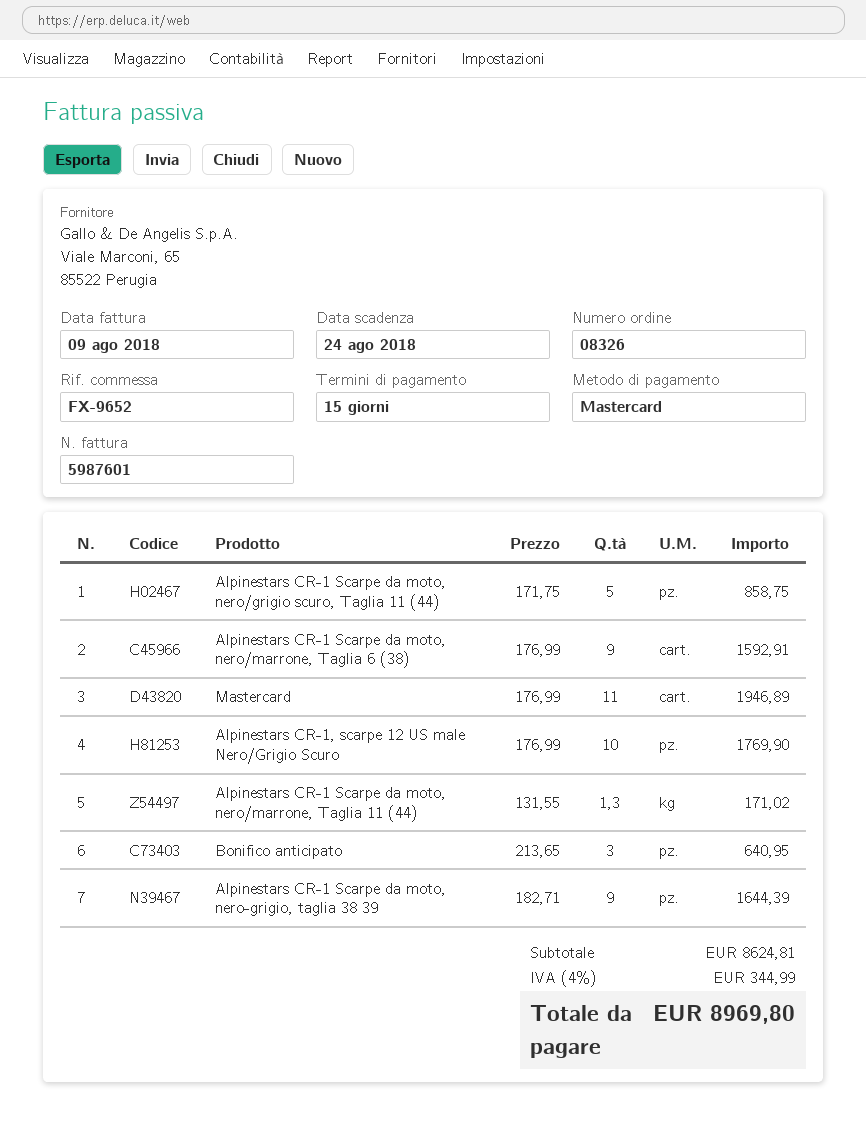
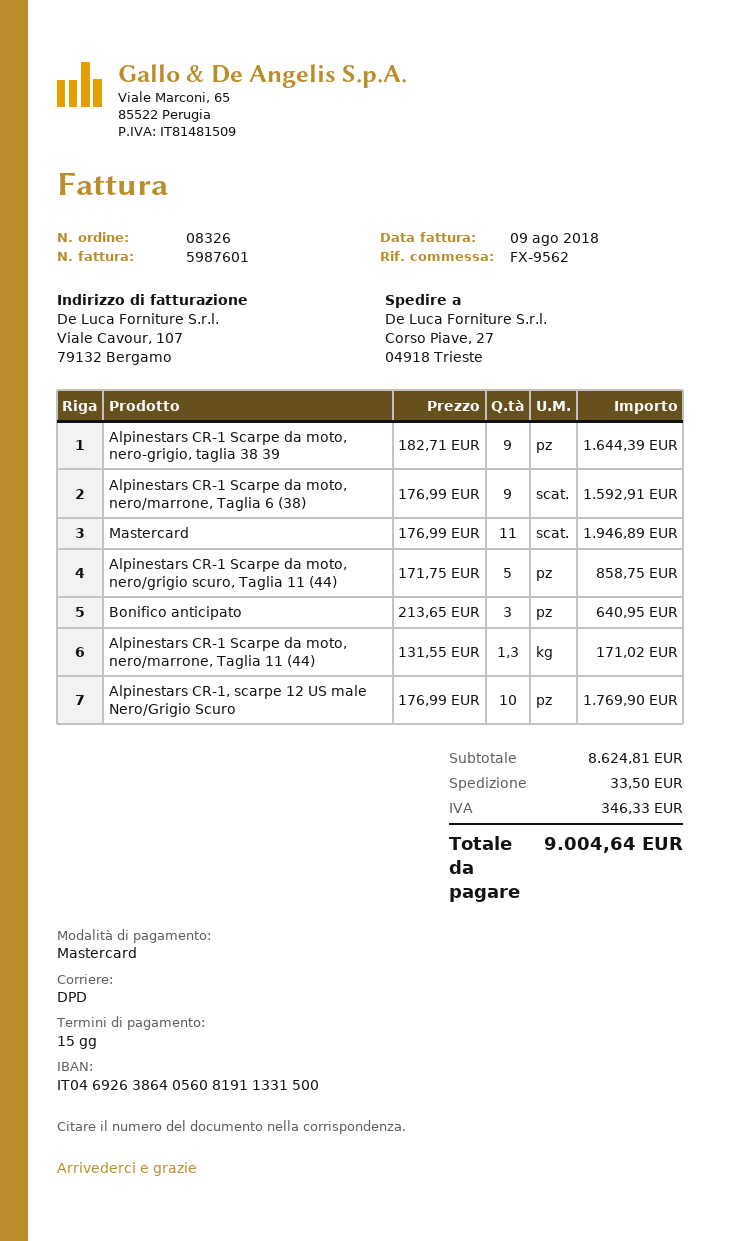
reference: FX-9652 -> FX-9562
shipping: none -> 33.50
tax: 344.99 -> 346.33
total: 8969.80 -> 9004.64

